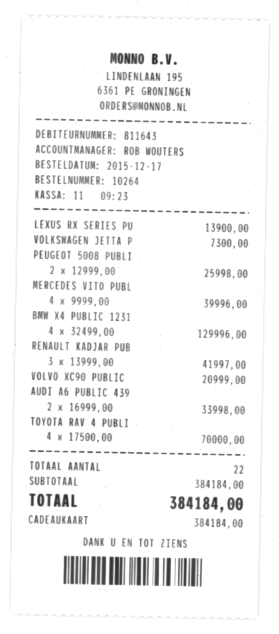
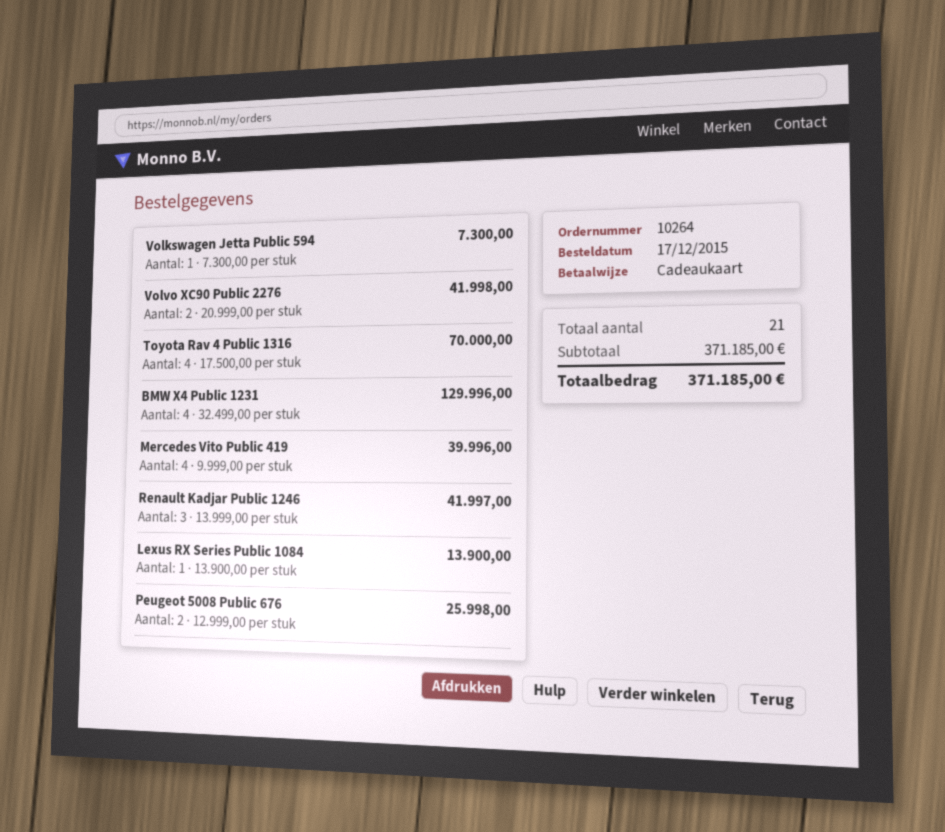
VOLVO XC90 PUBLIC: 1 x 20999.00 = 20999.00 -> 2 x 20999.00 = 41998.00
AUDI A6 PUBLIC 439: 2 x 16999.00 = 33998.00 -> none
total quantity: 22 -> 21
subtotal: 384184.00 -> 371185.00
total: 384184.00 -> 371185.00

